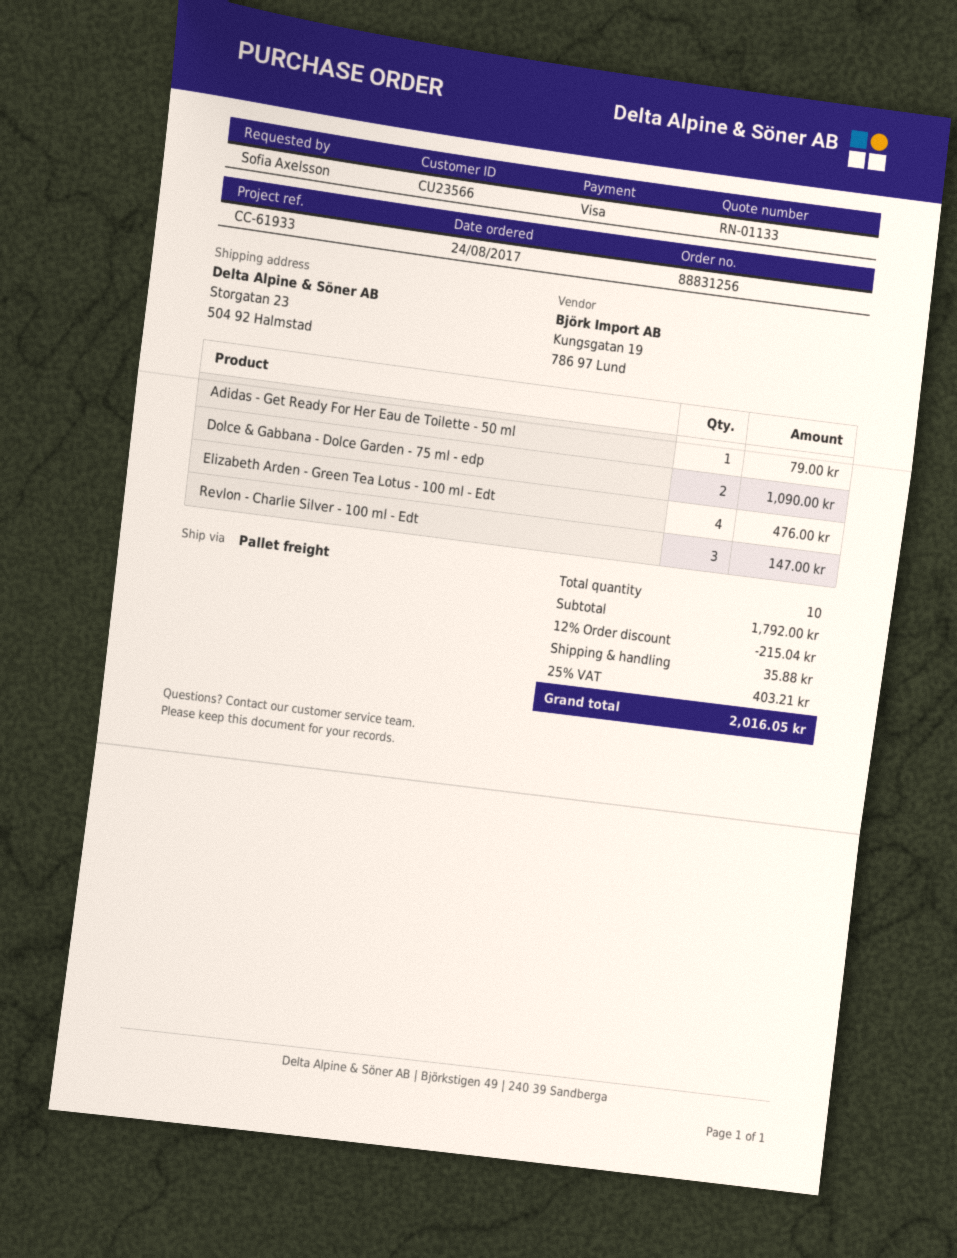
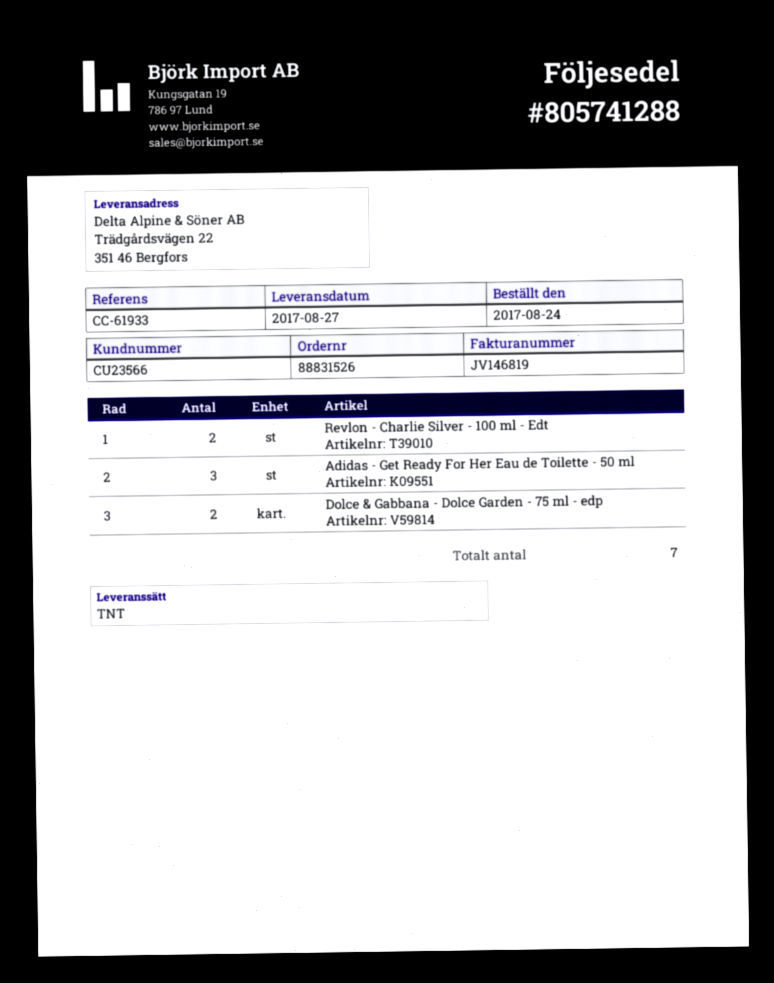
order number: 88831256 -> 88831526
shipping method: pallet freight -> TNT
ship to: Storgatan 23, 504 92 Halmstad -> Trädgårdsvägen 22, 351 46 Bergfors
Adidas - Get Ready For Her Eau de Toilette - 50 ml: 1 -> 3
Elizabeth Arden - Green Tea Lotus - 100 ml - Edt: 4 -> none
Revlon - Charlie Silver - 100 ml - Edt: 3 -> 2
total quantity: 10 -> 7

